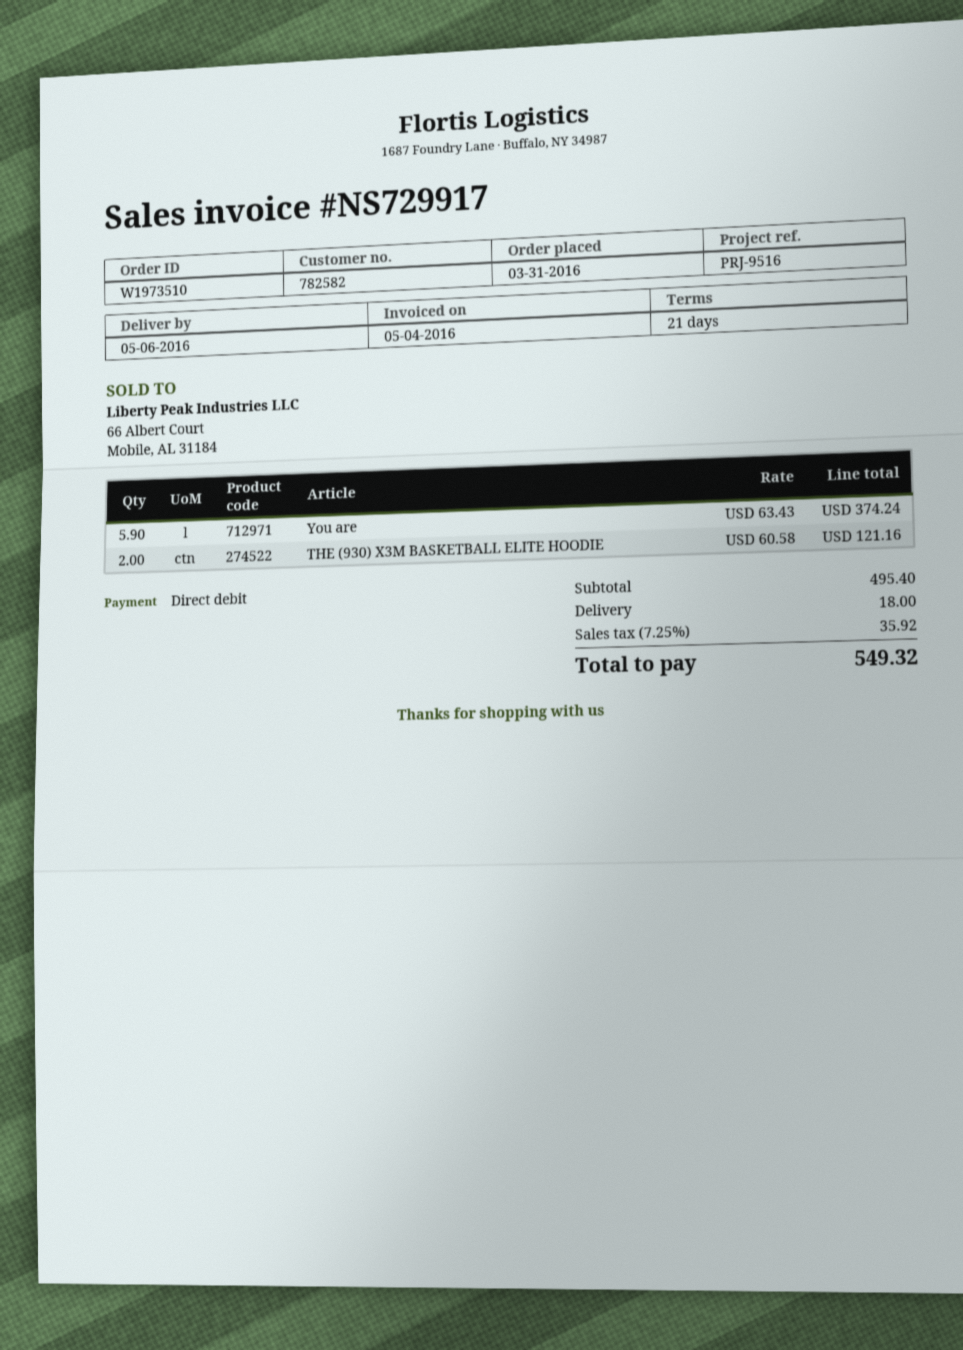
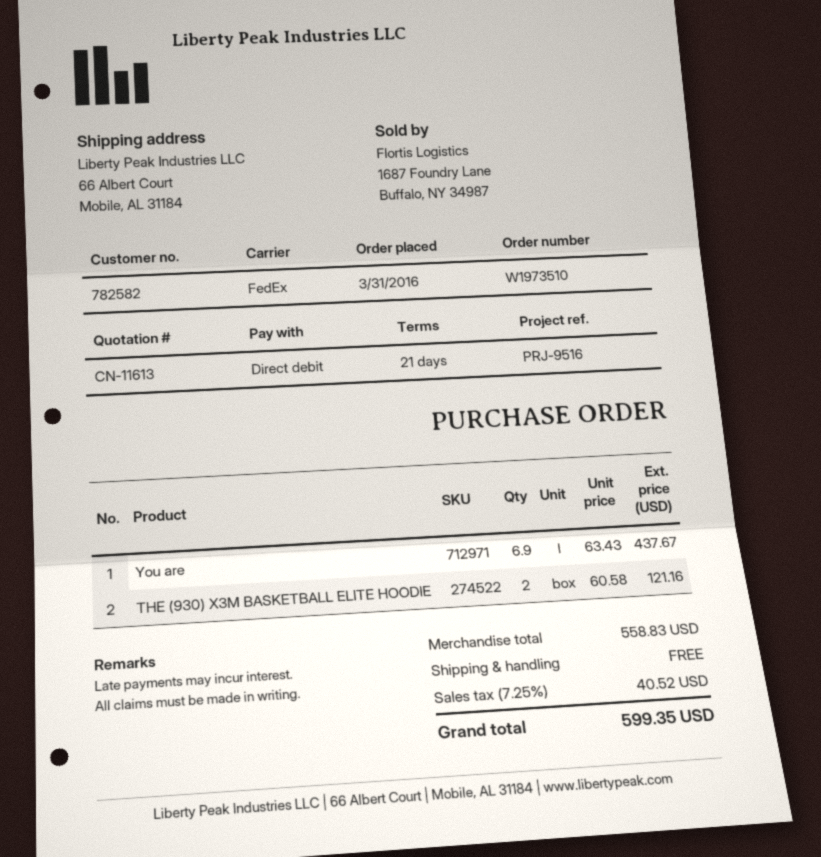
You are: 5.9 x 63.43 = 374.24 -> 6.9 x 63.43 = 437.67
subtotal: 495.40 -> 558.83
shipping: 18.00 -> 0.00
tax: 7.25% = 35.92 -> 7.25% = 40.52
total: 549.32 -> 599.35

